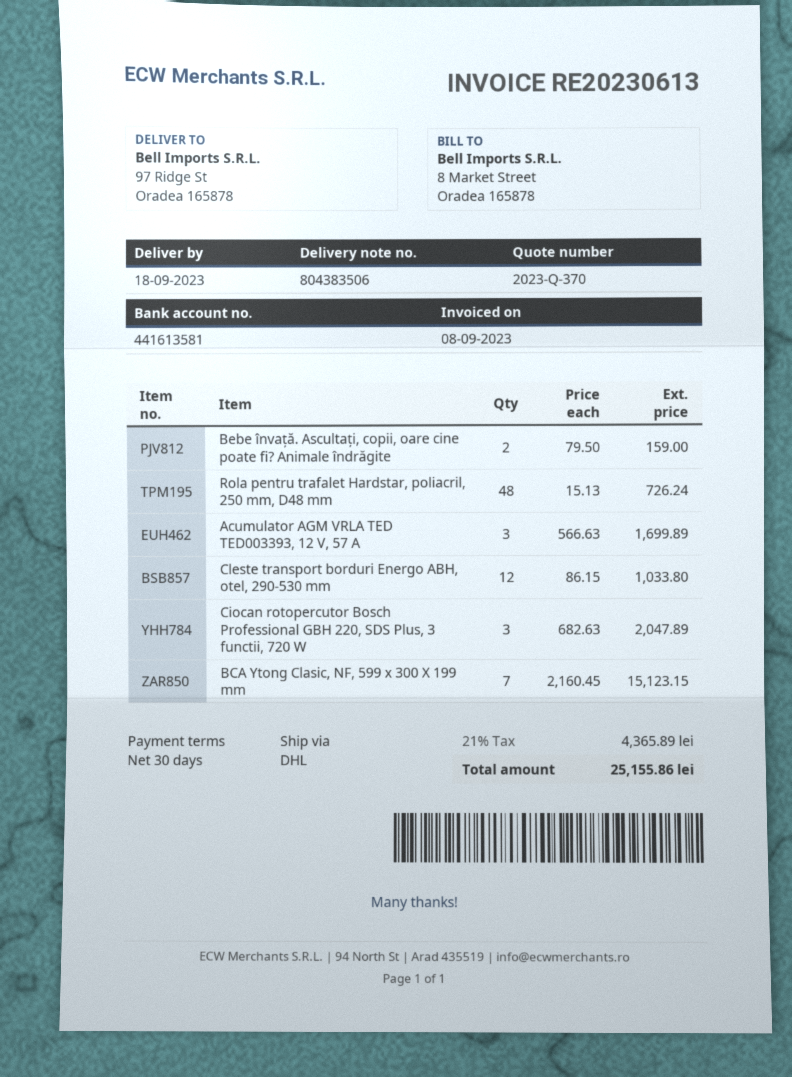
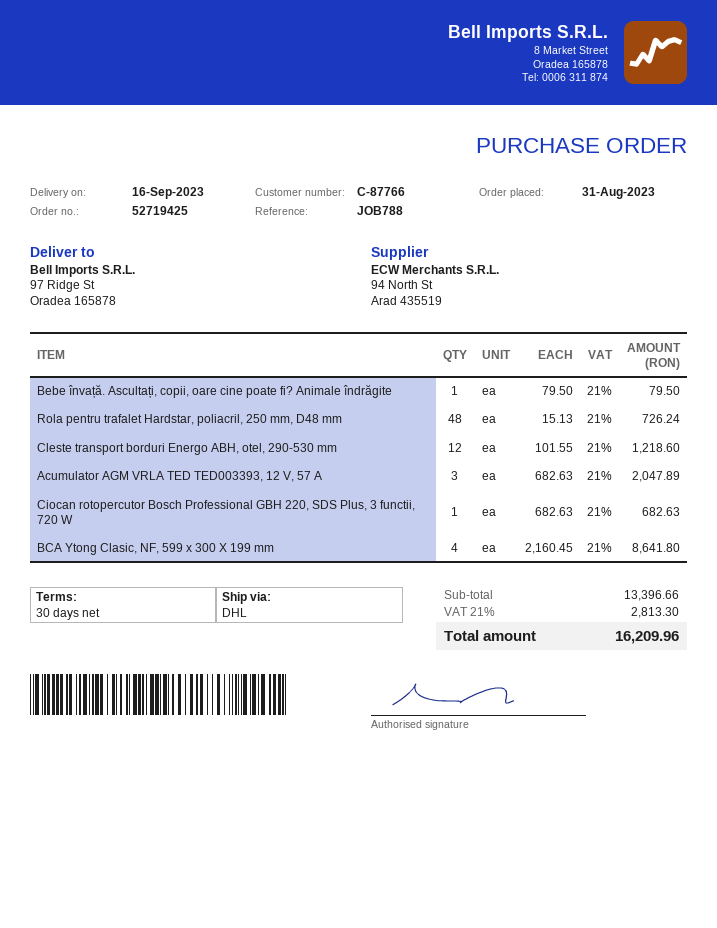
delivery date: 2023-09-18 -> 2023-09-16
Bebe învață. Ascultați, copii, oare cine poate fi? Animale îndrăgite: 2 x 79.50 = 159.00 -> 1 x 79.50 = 79.50
Acumulator AGM VRLA TED TED003393, 12 V, 57 A: 3 x 566.63 = 1699.89 -> 3 x 682.63 = 2047.89
Cleste transport borduri Energo ABH, otel, 290-530 mm: 12 x 86.15 = 1033.80 -> 12 x 101.55 = 1218.60
Ciocan rotopercutor Bosch Professional GBH 220, SDS Plus, 3 functii, 720 W: 3 x 682.63 = 2047.89 -> 1 x 682.63 = 682.63
BCA Ytong Clasic, NF, 599 x 300 X 199 mm: 7 x 2160.45 = 15123.15 -> 4 x 2160.45 = 8641.80
tax: 21% = 4365.89 -> 21% = 2813.30
total: 25155.86 -> 16209.96

